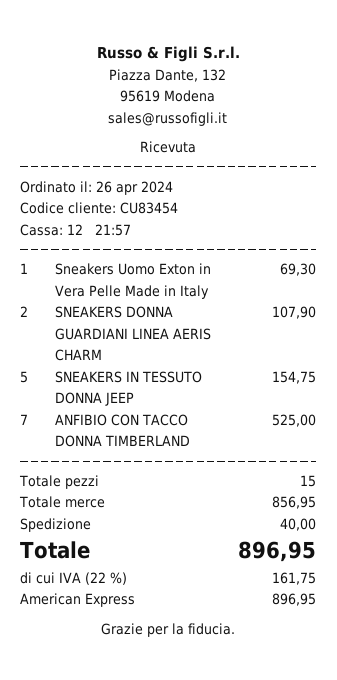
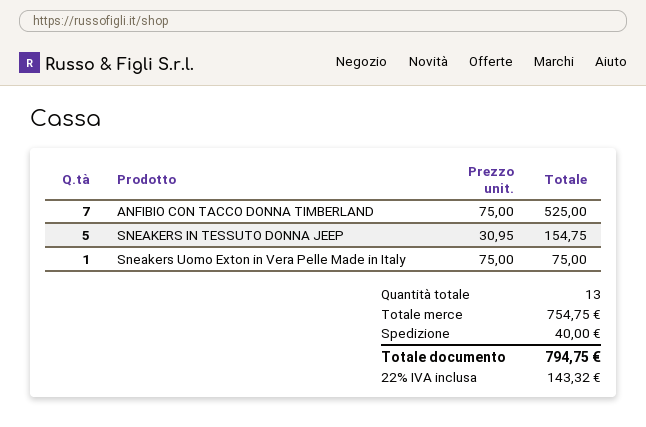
Sneakers Uomo Exton in Vera Pelle Made in Italy: 1 for 69.30 -> 1 for 75.00
SNEAKERS DONNA GUARDIANI LINEA AERIS CHARM: 2 for 107.90 -> none
total quantity: 15 -> 13
subtotal: 856.95 -> 754.75
tax: 22% = 161.75 -> 22% = 143.32
total: 896.95 -> 794.75

